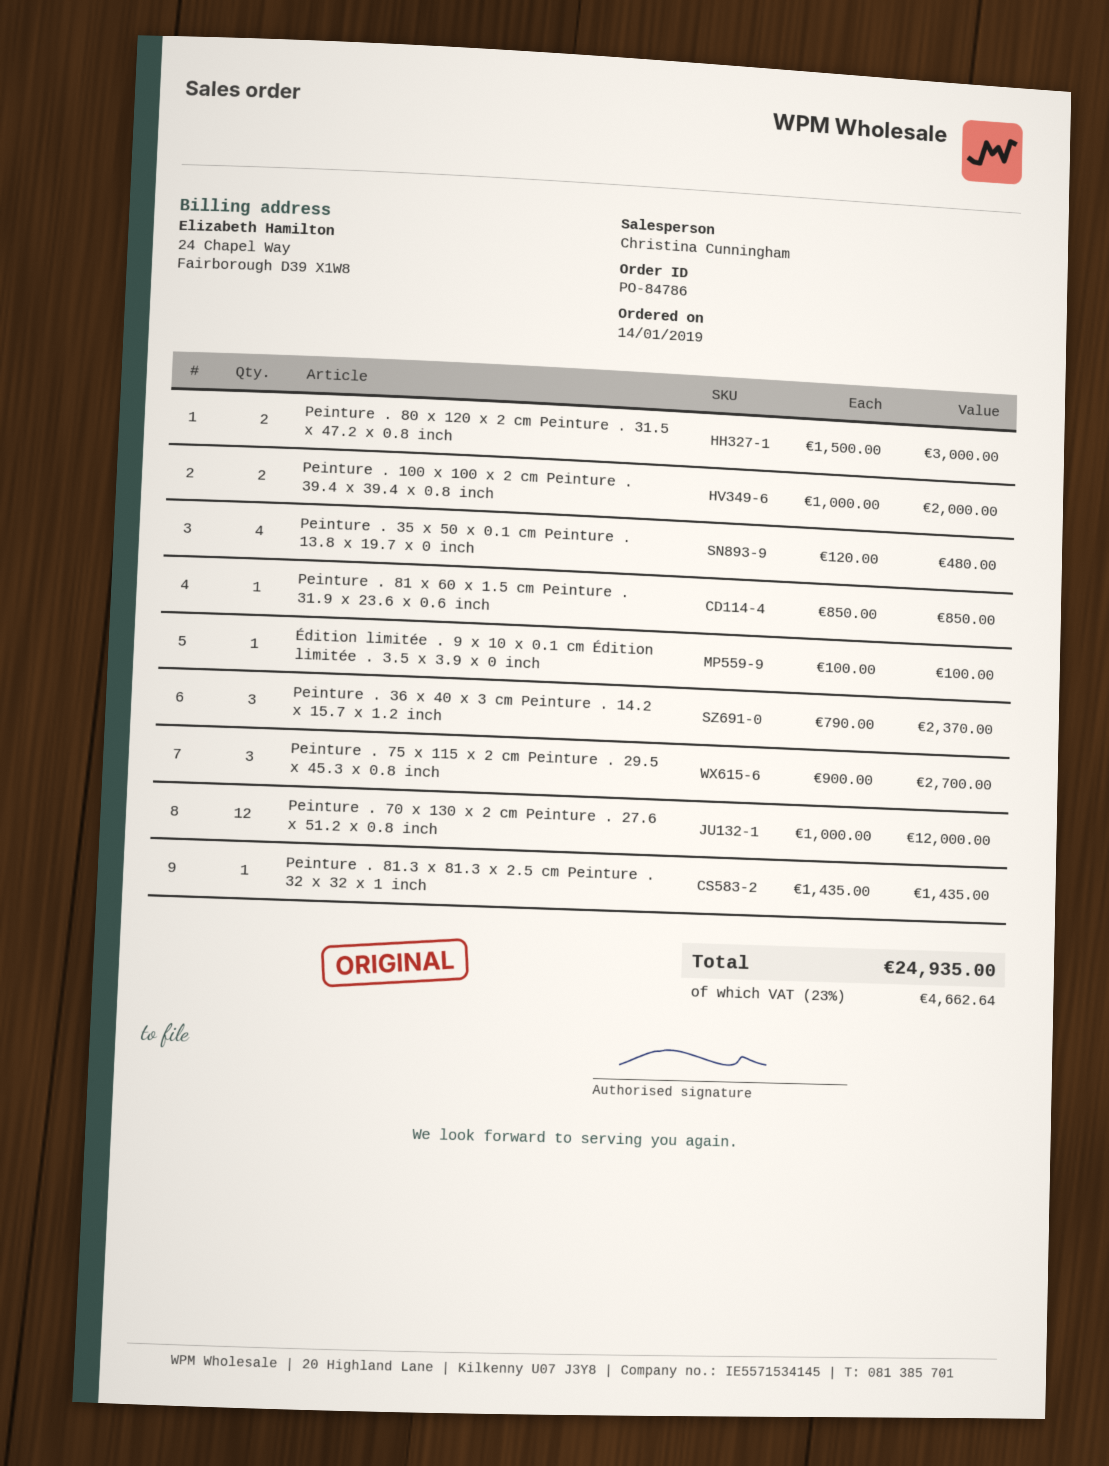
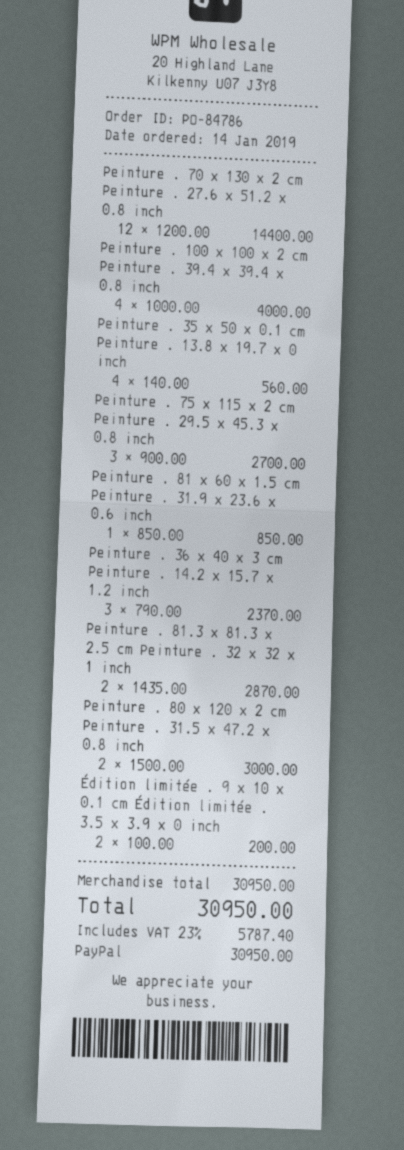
Peinture . 100 x 100 x 2 cm Peinture . 39.4 x 39.4 x 0.8 inch: 2 x 1000.00 = 2000.00 -> 4 x 1000.00 = 4000.00
Peinture . 35 x 50 x 0.1 cm Peinture . 13.8 x 19.7 x 0 inch: 4 x 120.00 = 480.00 -> 4 x 140.00 = 560.00
Édition limitée . 9 x 10 x 0.1 cm Édition limitée . 3.5 x 3.9 x 0 inch: 1 x 100.00 = 100.00 -> 2 x 100.00 = 200.00
Peinture . 70 x 130 x 2 cm Peinture . 27.6 x 51.2 x 0.8 inch: 12 x 1000.00 = 12000.00 -> 12 x 1200.00 = 14400.00
Peinture . 81.3 x 81.3 x 2.5 cm Peinture . 32 x 32 x 1 inch: 1 x 1435.00 = 1435.00 -> 2 x 1435.00 = 2870.00
tax: 23% = 4662.64 -> 23% = 5787.40
total: 24935.00 -> 30950.00

